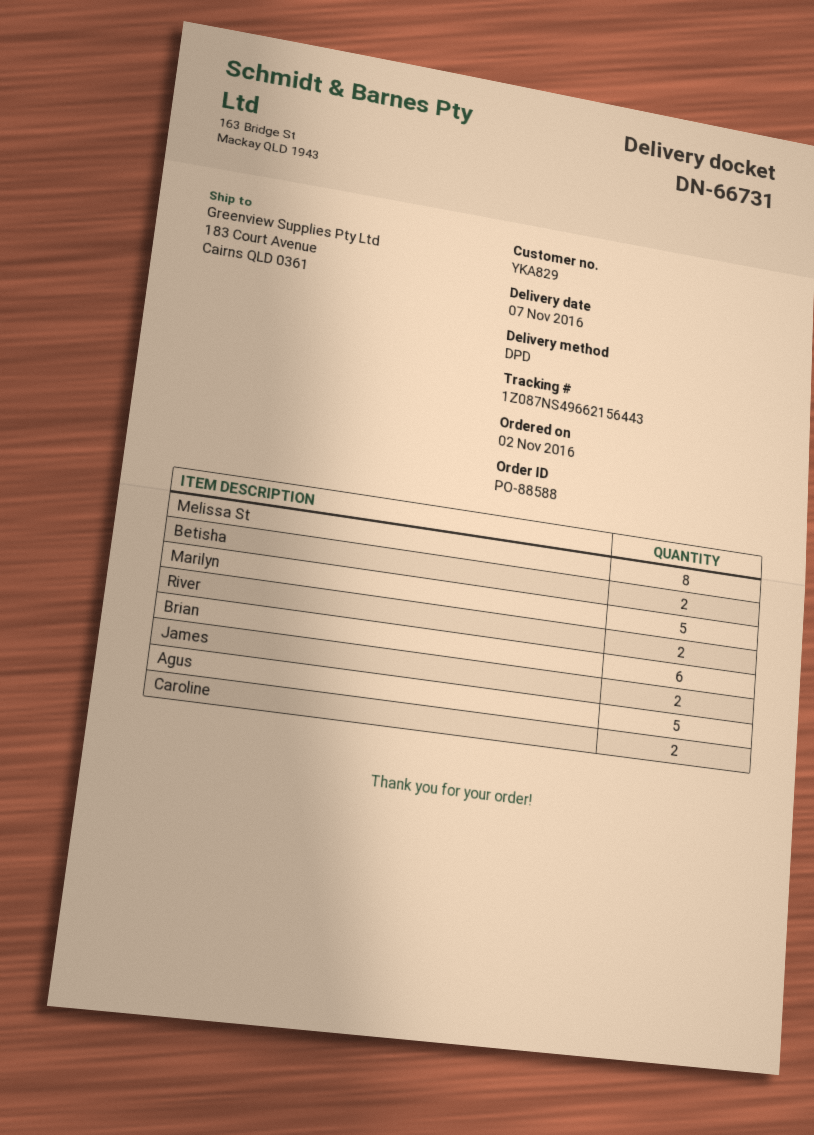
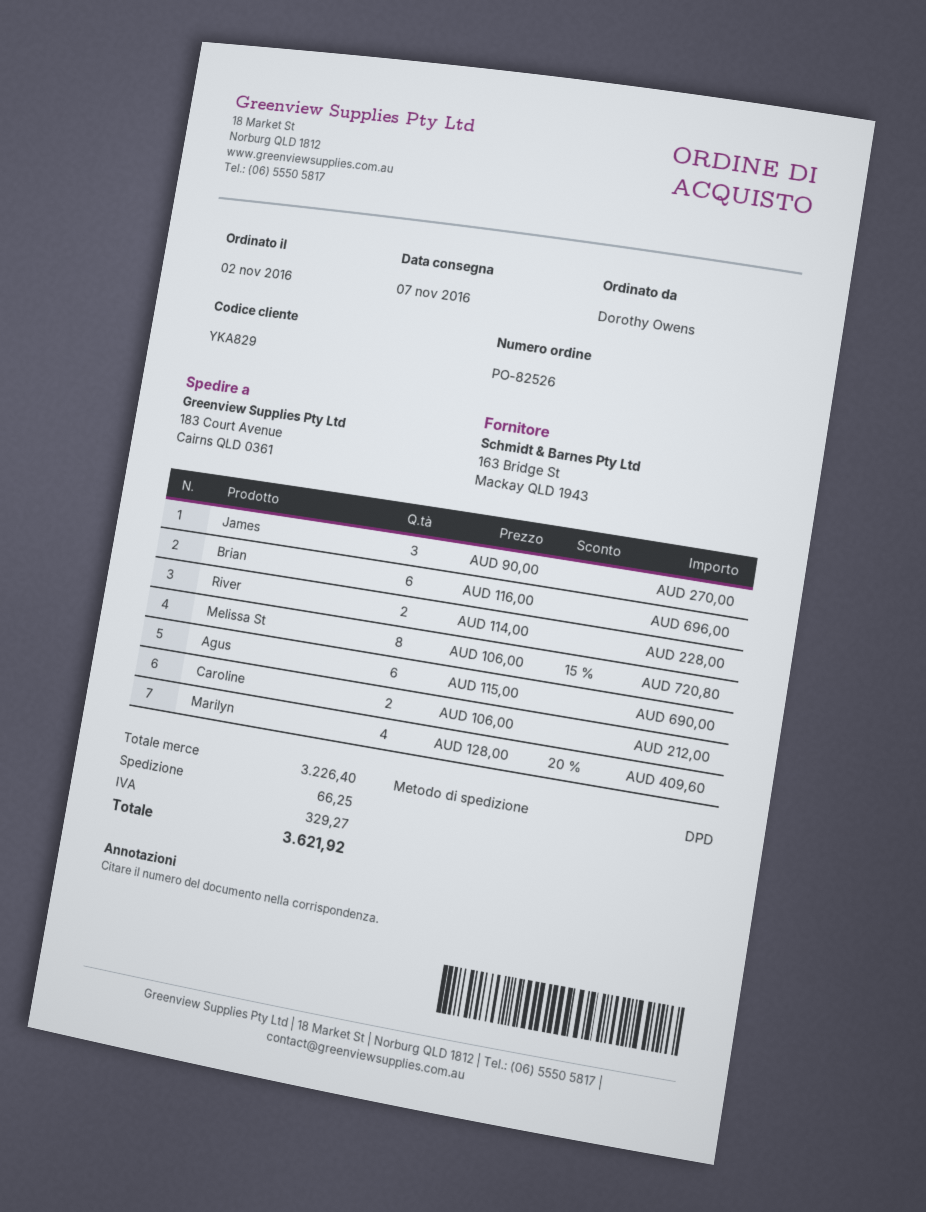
order number: PO-88588 -> PO-82526
Betisha: 2 -> none
Marilyn: 5 -> 4
James: 2 -> 3
Agus: 5 -> 6

